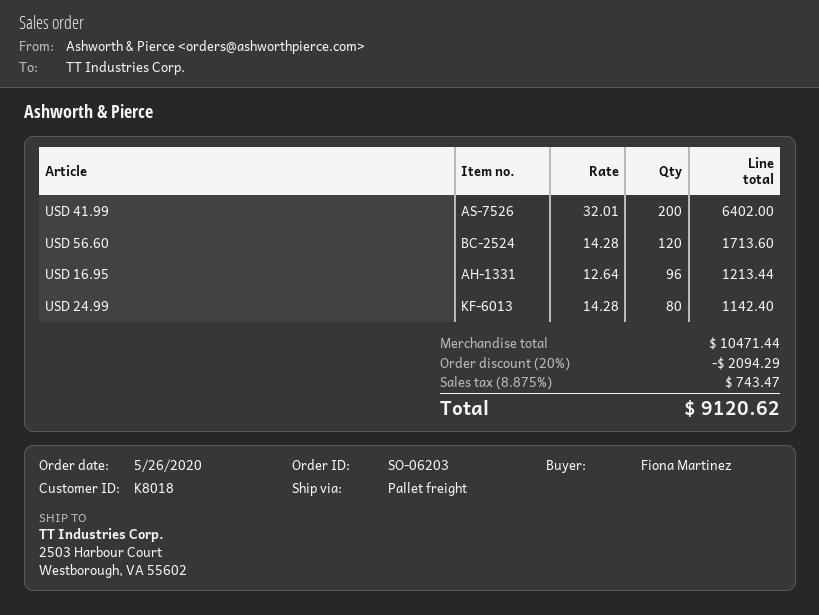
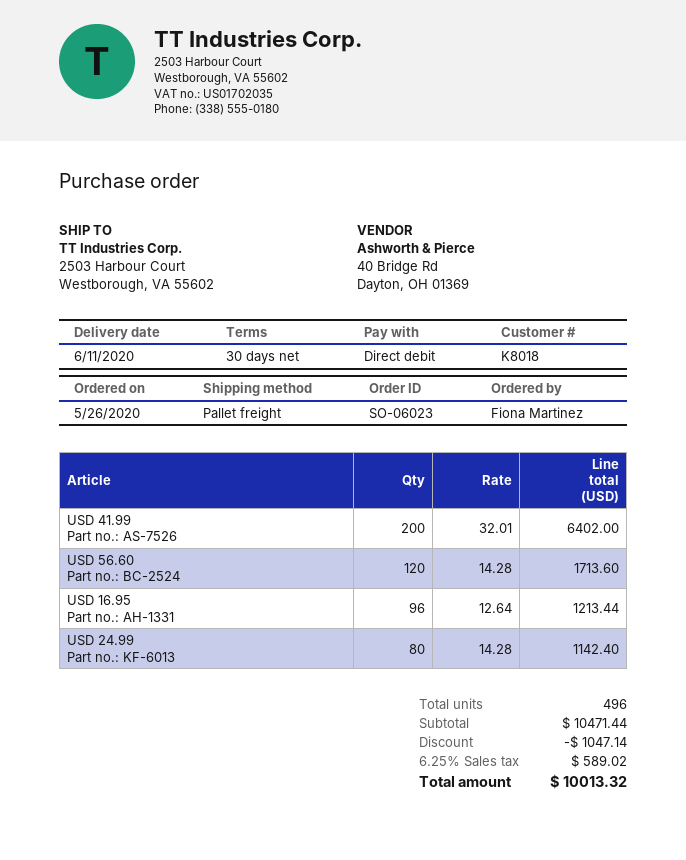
order number: SO-06203 -> SO-06023
discount: 2094.29 -> 1047.14
tax: 8.875% = 743.47 -> 6.25% = 589.02
total: 9120.62 -> 10013.32

